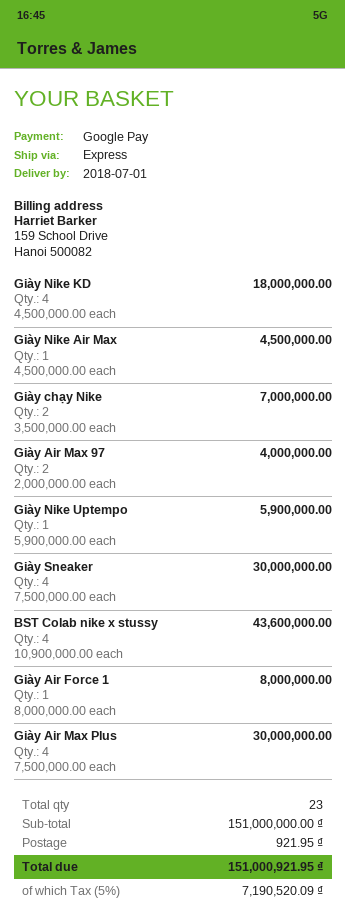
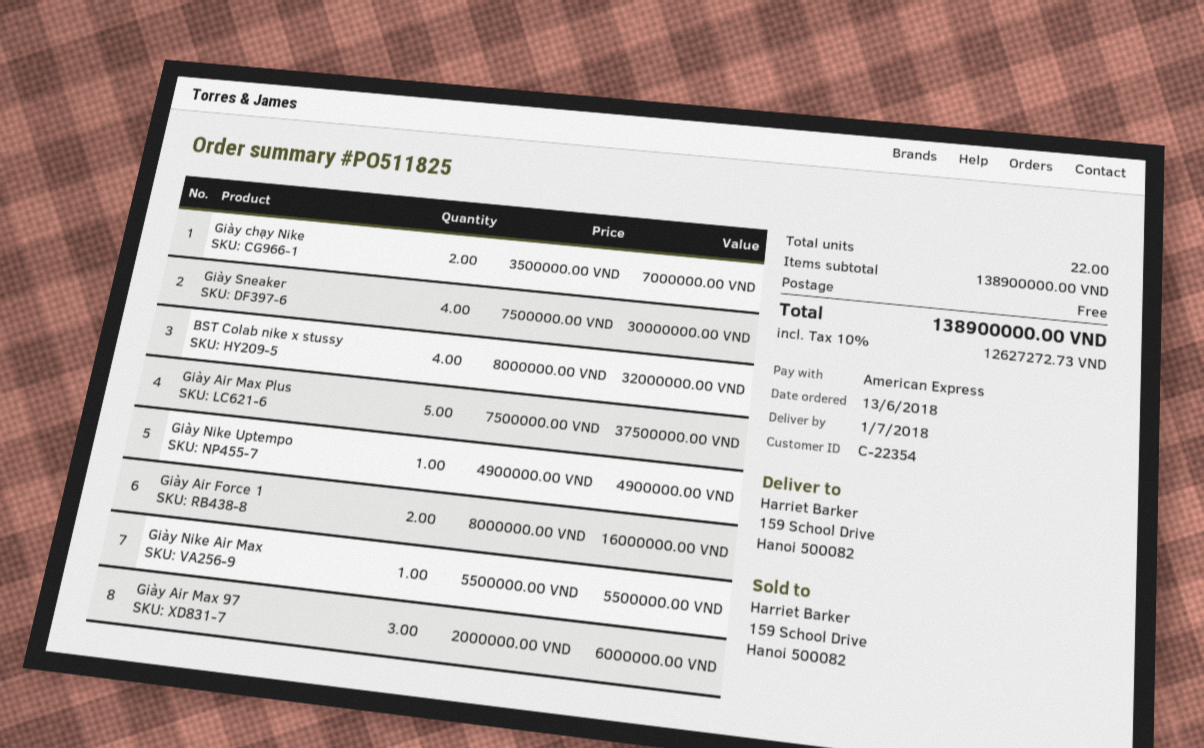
payment method: Google Pay -> American Express
Giày Nike KD: 4 x 4500000.00 = 18000000.00 -> none
Giày Nike Air Max: 1 x 4500000.00 = 4500000.00 -> 1 x 5500000.00 = 5500000.00
Giày Air Max 97: 2 x 2000000.00 = 4000000.00 -> 3 x 2000000.00 = 6000000.00
Giày Nike Uptempo: 1 x 5900000.00 = 5900000.00 -> 1 x 4900000.00 = 4900000.00
BST Colab nike x stussy: 4 x 10900000.00 = 43600000.00 -> 4 x 8000000.00 = 32000000.00
Giày Air Force 1: 1 x 8000000.00 = 8000000.00 -> 2 x 8000000.00 = 16000000.00
Giày Air Max Plus: 4 x 7500000.00 = 30000000.00 -> 5 x 7500000.00 = 37500000.00
total quantity: 23 -> 22
subtotal: 151000000.00 -> 138900000.00
shipping: 921.95 -> 0.00
tax: 5% = 7190520.09 -> 10% = 12627272.73
total: 151000921.95 -> 138900000.00

